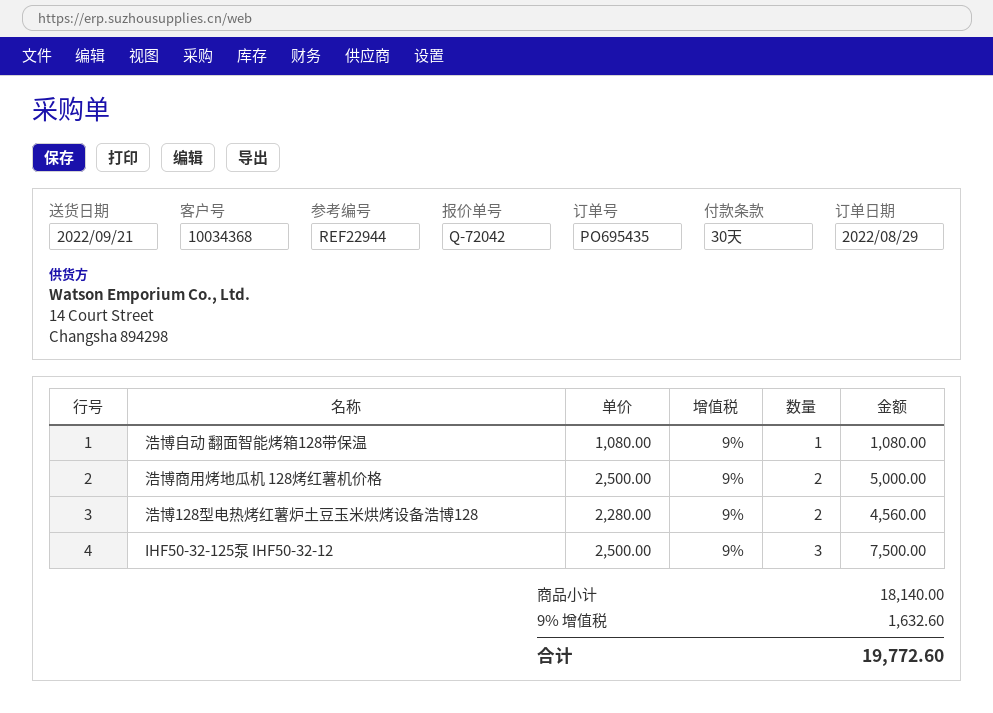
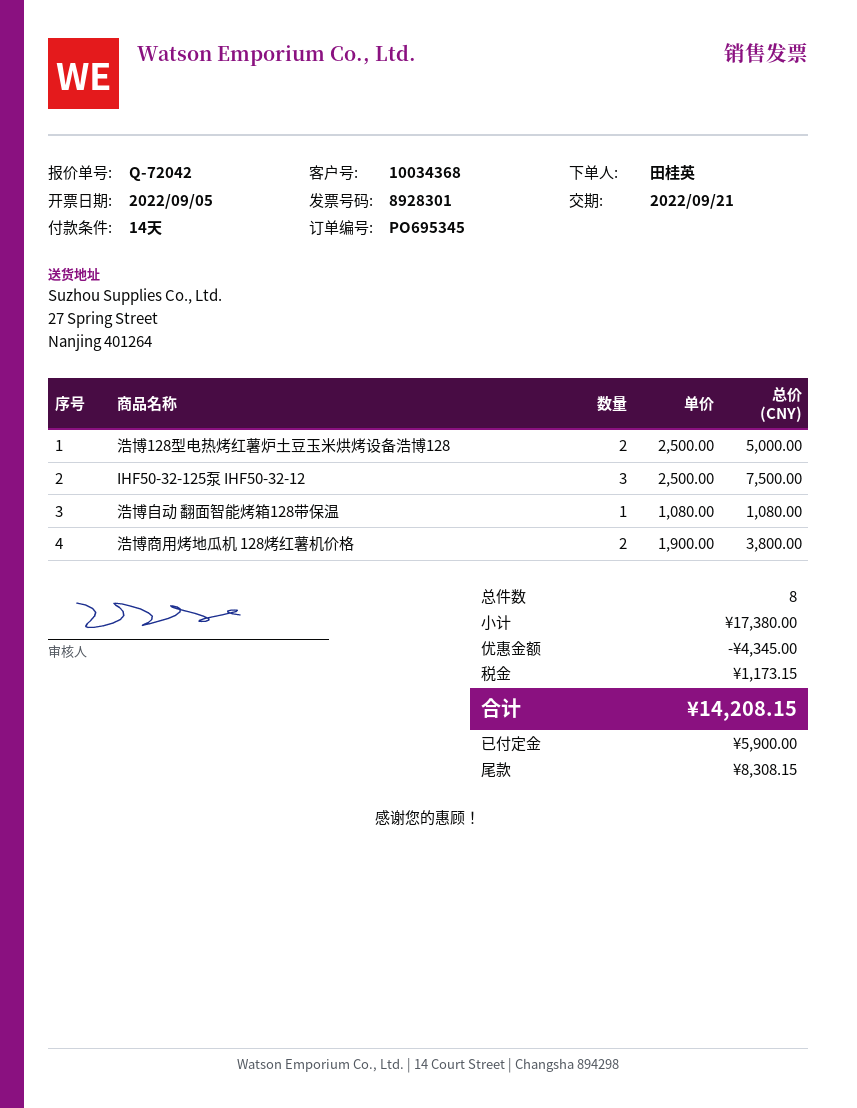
order number: PO695435 -> PO695345
payment terms: 30 days -> 14 days
浩博商用烤地瓜机 128烤红薯机价格: 2 x 2500.00 = 5000.00 -> 2 x 1900.00 = 3800.00
浩博128型电热烤红薯炉土豆玉米烘烤设备浩博128: 2 x 2280.00 = 4560.00 -> 2 x 2500.00 = 5000.00
subtotal: 18140.00 -> 17380.00
discount: none -> 4345.00
tax: 1632.60 -> 1173.15
total: 19772.60 -> 14208.15

